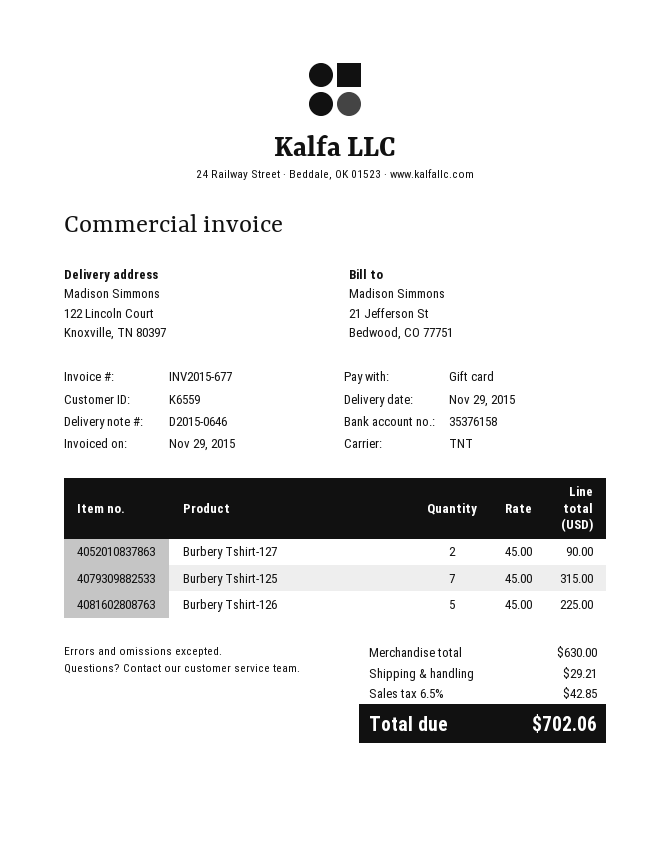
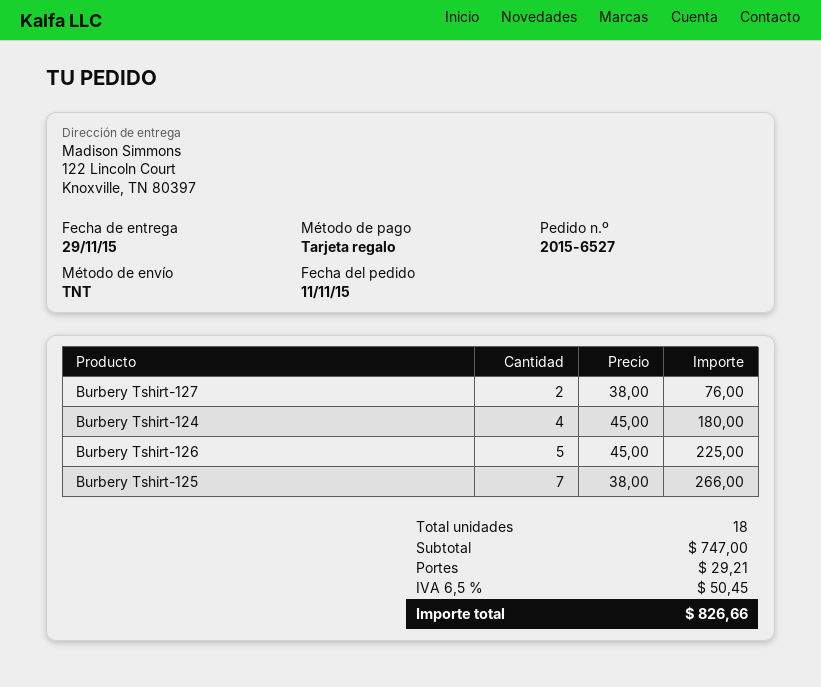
Burbery Tshirt-127: 2 x 45.00 = 90.00 -> 2 x 38.00 = 76.00
Burbery Tshirt-125: 7 x 45.00 = 315.00 -> 7 x 38.00 = 266.00
Burbery Tshirt-124: none -> 4 x 45.00 = 180.00
subtotal: 630.00 -> 747.00
tax: 6.5% = 42.85 -> 6.5% = 50.45
total: 702.06 -> 826.66

